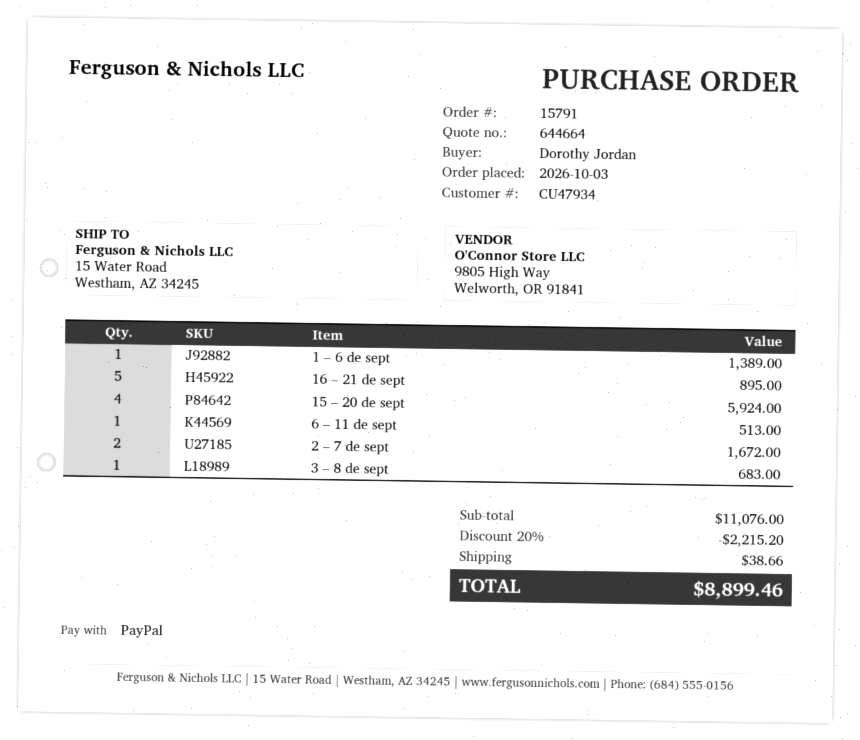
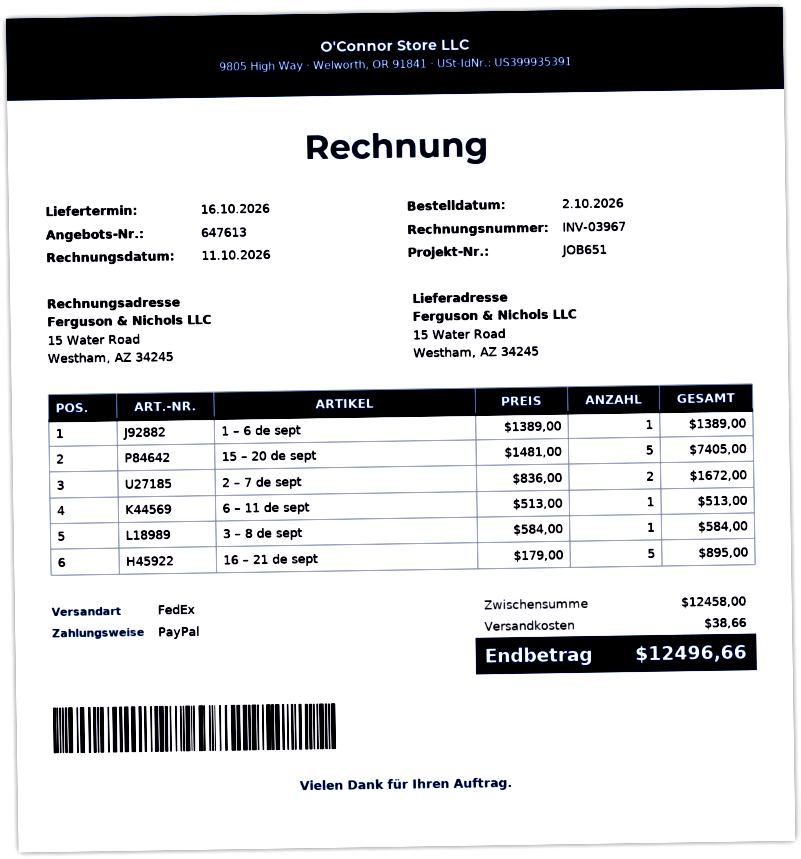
quote number: 644664 -> 647613
order date: 2026-10-03 -> 2026-10-02
15 – 20 de sept: 4 for 5924.00 -> 5 for 7405.00
3 – 8 de sept: 1 for 683.00 -> 1 for 584.00
subtotal: 11076.00 -> 12458.00
discount: 20% = 2215.20 -> none
total: 8899.46 -> 12496.66

